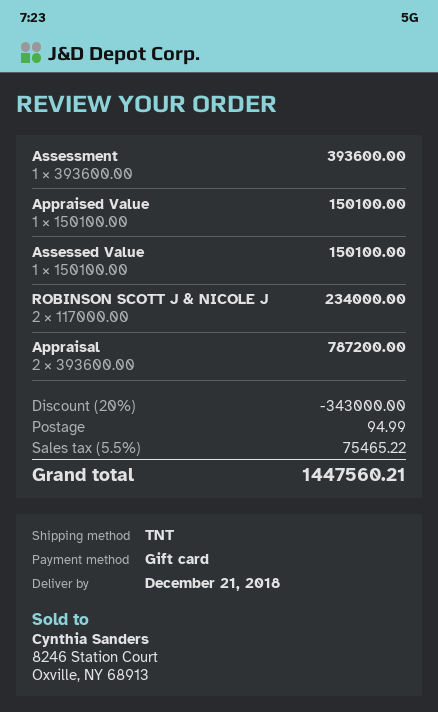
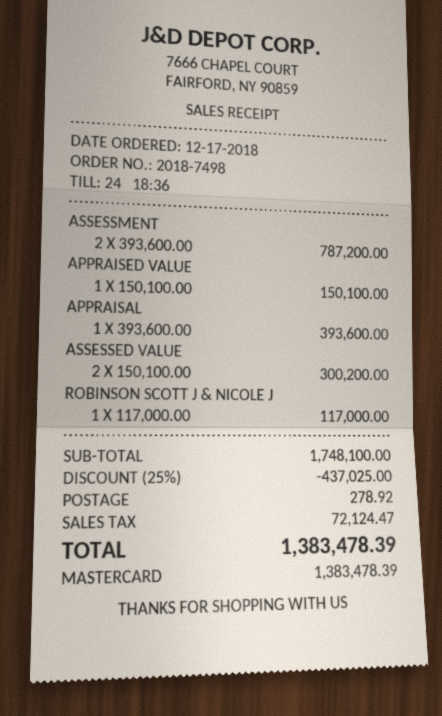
payment method: gift card -> Mastercard
Assessment: 1 x 393600.00 = 393600.00 -> 2 x 393600.00 = 787200.00
Assessed Value: 1 x 150100.00 = 150100.00 -> 2 x 150100.00 = 300200.00
ROBINSON SCOTT J & NICOLE J: 2 x 117000.00 = 234000.00 -> 1 x 117000.00 = 117000.00
Appraisal: 2 x 393600.00 = 787200.00 -> 1 x 393600.00 = 393600.00
discount: 20% = 343000.00 -> 25% = 437025.00
shipping: 94.99 -> 278.92
tax: 75465.22 -> 72124.47
total: 1447560.21 -> 1383478.39

